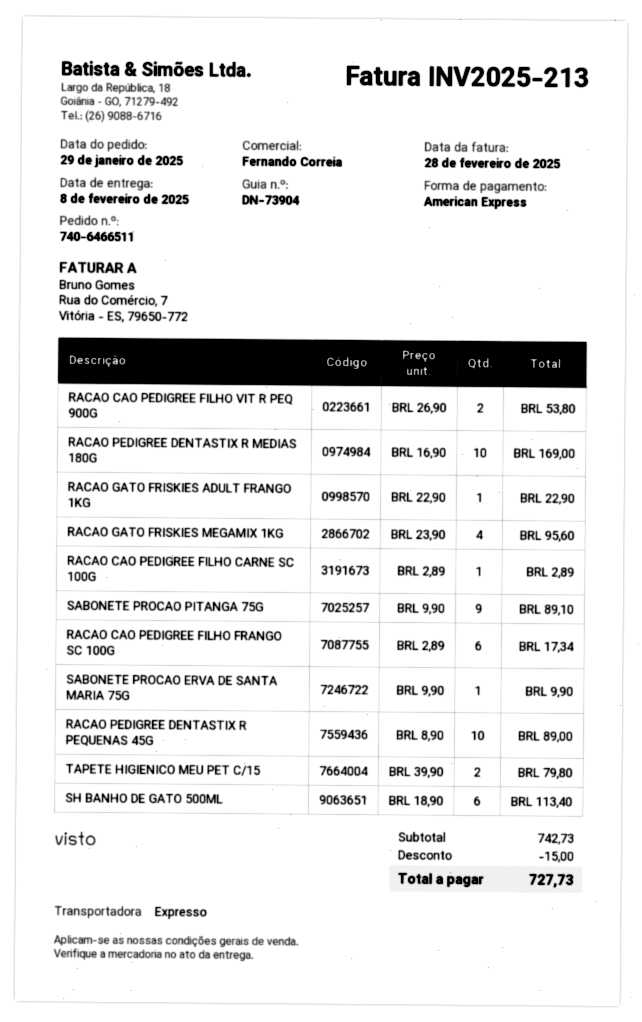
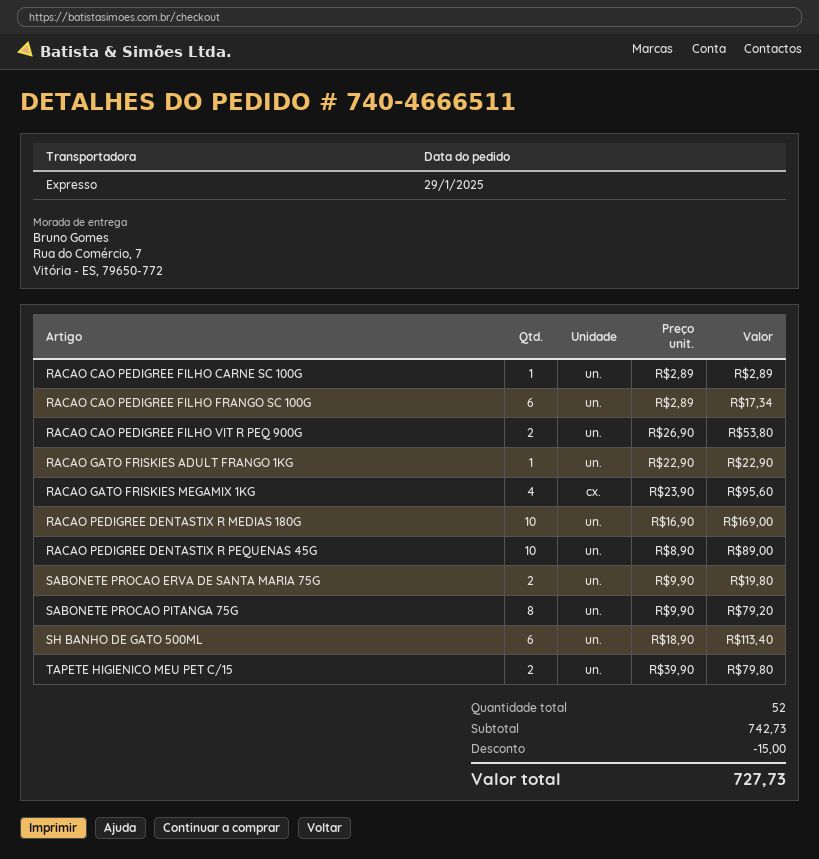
order number: 740-6466511 -> 740-4666511
SABONETE PROCAO PITANGA 75G: 9 x 9.90 = 89.10 -> 8 x 9.90 = 79.20
SABONETE PROCAO ERVA DE SANTA MARIA 75G: 1 x 9.90 = 9.90 -> 2 x 9.90 = 19.80

